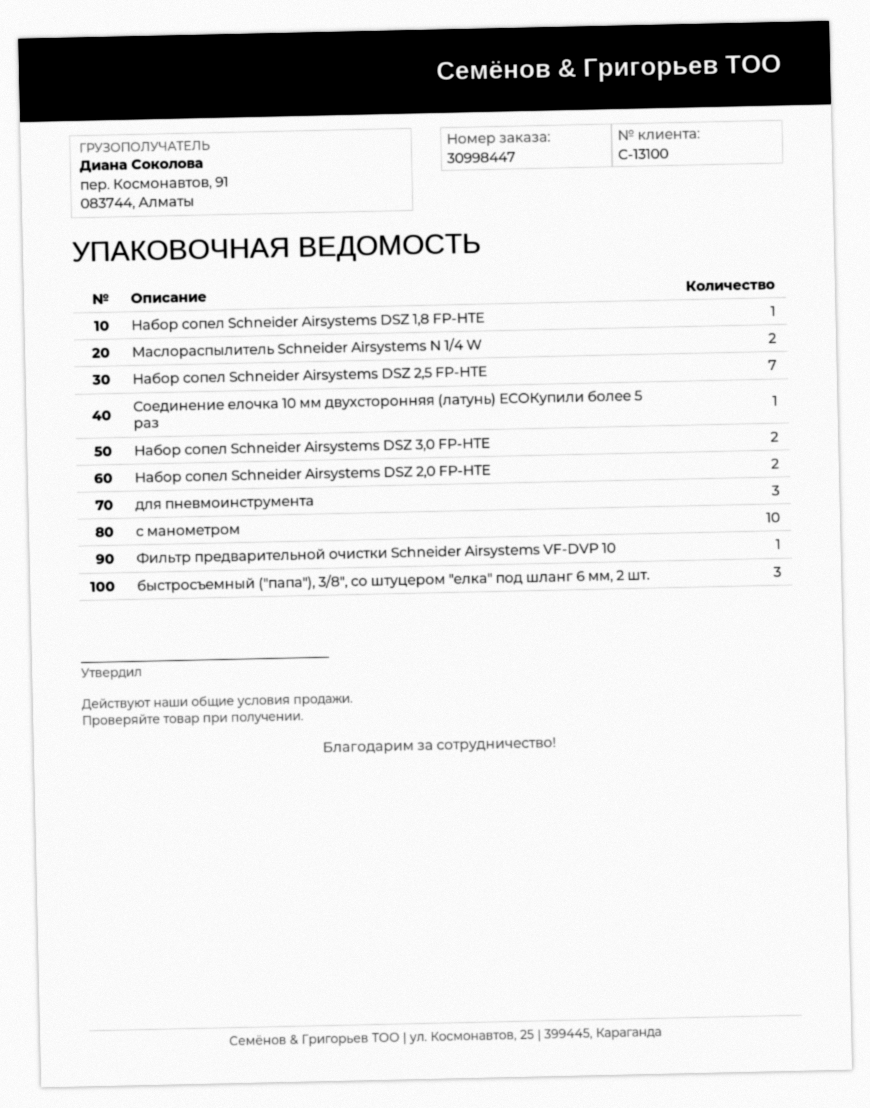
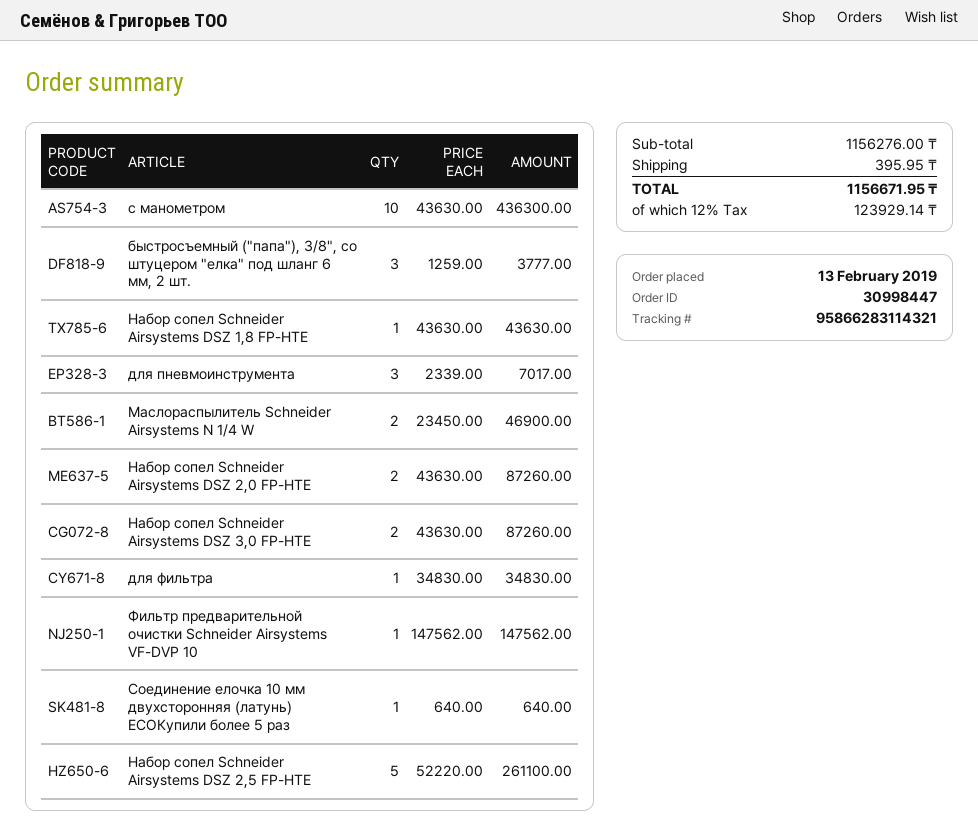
Набор сопел Schneider Airsystems DSZ 2,5 FP-HTE: 7 -> 5
для фильтра: none -> 1

